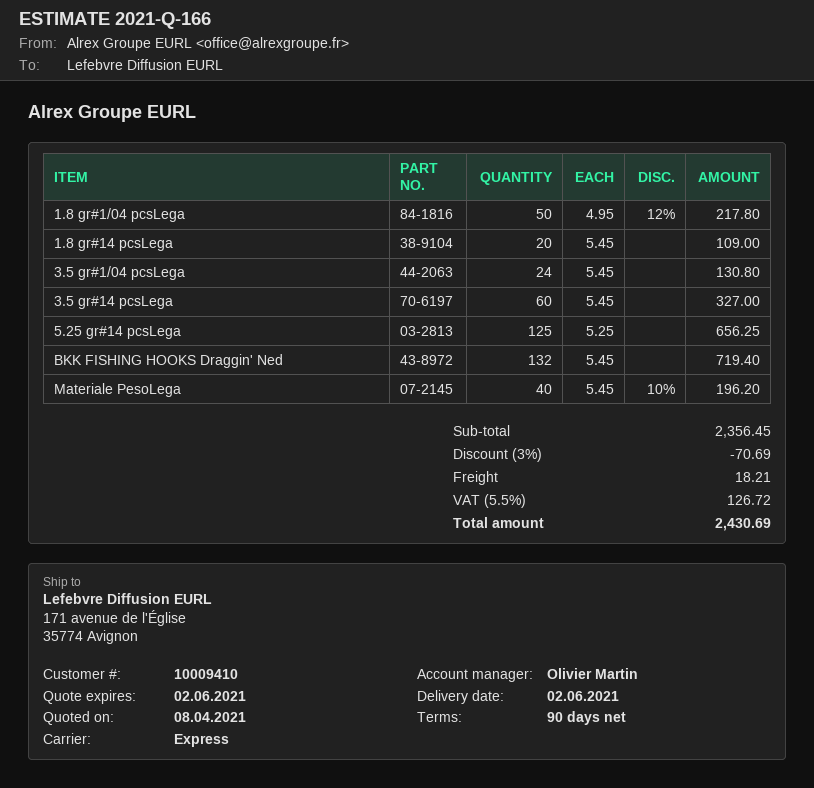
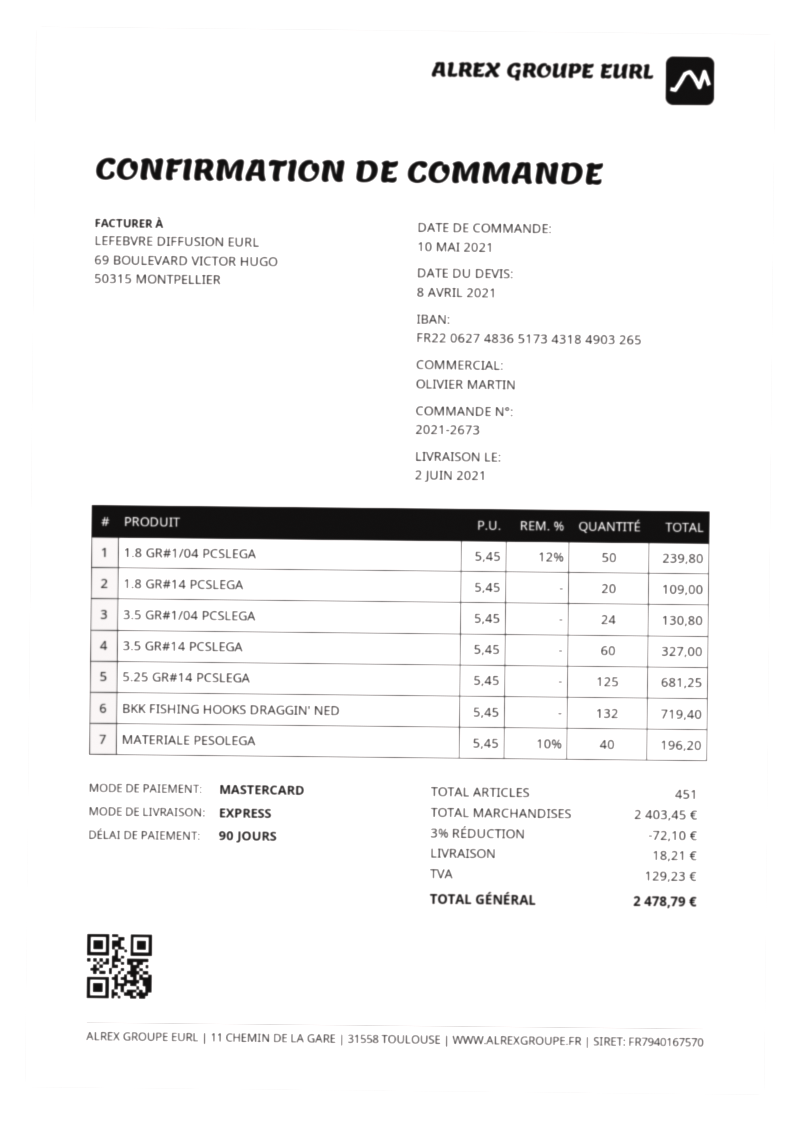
1.8 gr#1/04 pcsLega: 50 x 4.95 - 12% = 217.80 -> 50 x 5.45 - 12% = 239.80
5.25 gr#14 pcsLega: 125 x 5.25 = 656.25 -> 125 x 5.45 = 681.25
subtotal: 2356.45 -> 2403.45
discount: 3% = 70.69 -> 3% = 72.10
tax: 126.72 -> 129.23
total: 2430.69 -> 2478.79

